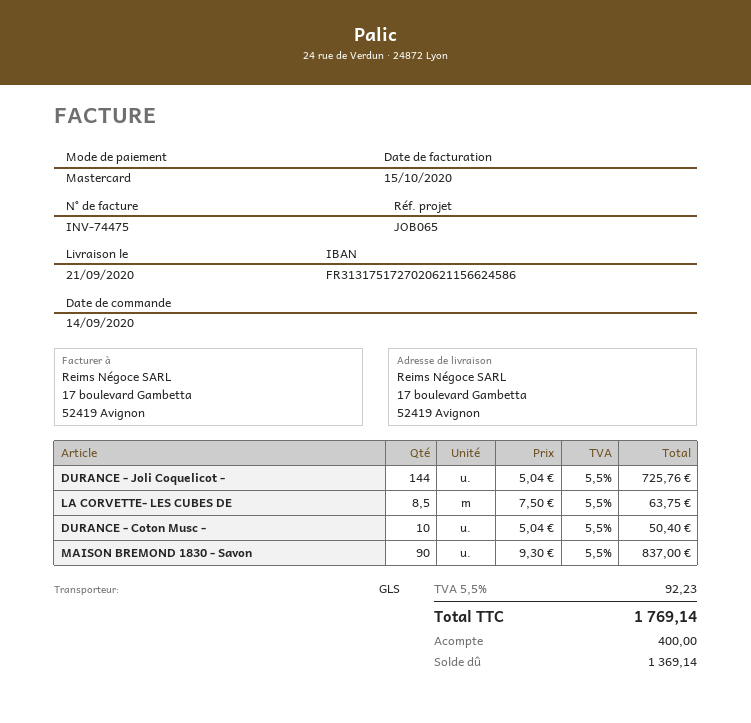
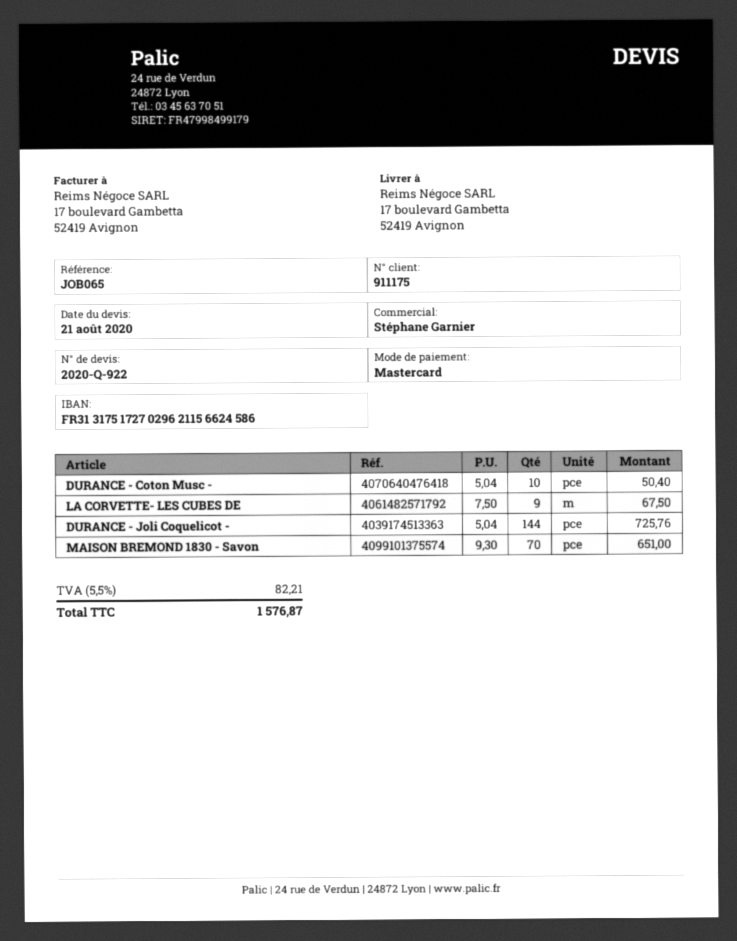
bank account: FR3131751727020621156624586 -> FR3131751727029621156624586
LA CORVETTE- LES CUBES DE: 8.5 x 7.50 = 63.75 -> 9 x 7.50 = 67.50
MAISON BREMOND 1830 - Savon: 90 x 9.30 = 837.00 -> 70 x 9.30 = 651.00
tax: 5.5% = 92.23 -> 5.5% = 82.21
total: 1769.14 -> 1576.87

